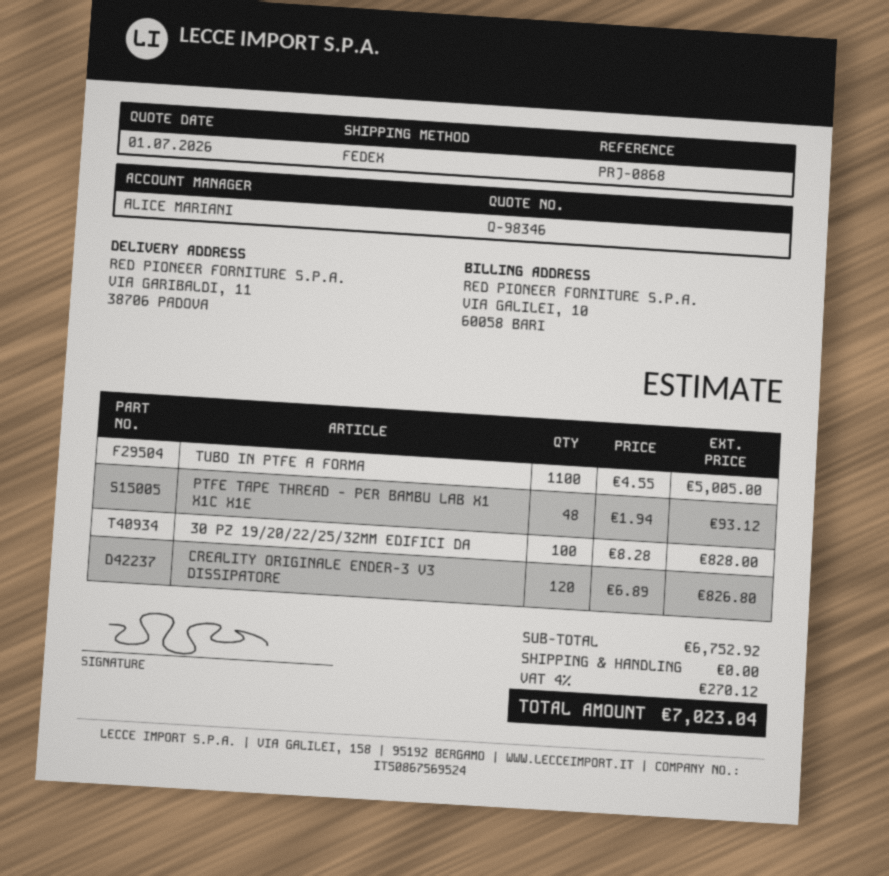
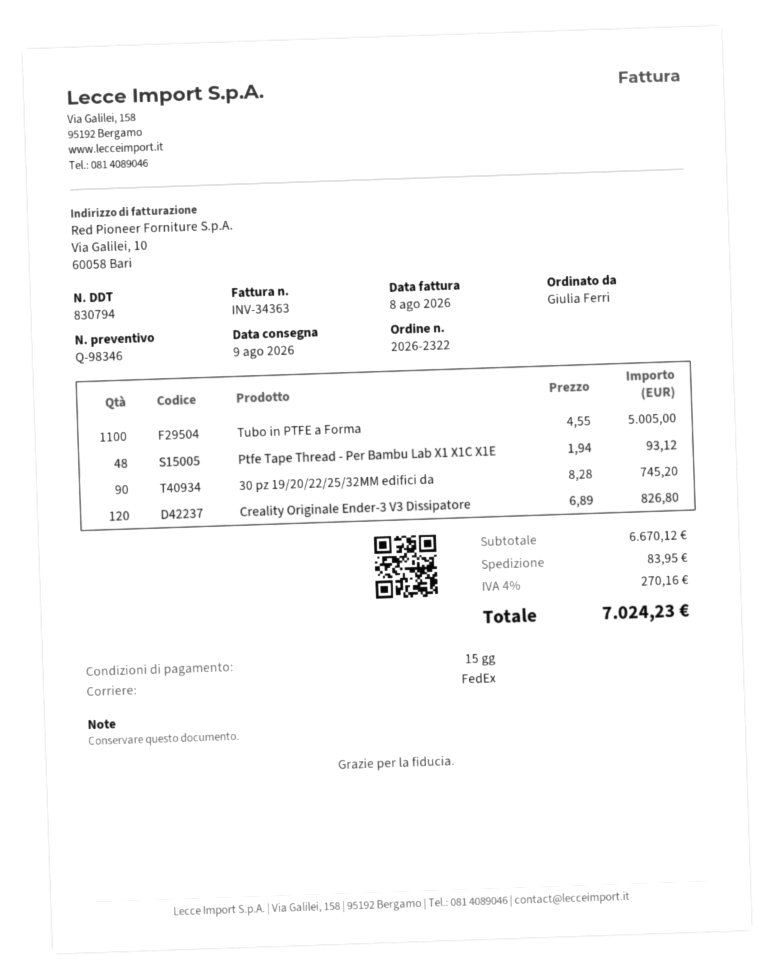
30 PZ 19/20/22/25/32MM EDIFICI DA: 100 x 8.28 = 828.00 -> 90 x 8.28 = 745.20
subtotal: 6752.92 -> 6670.12
shipping: 0.00 -> 83.95
tax: 4% = 270.12 -> 4% = 270.16
total: 7023.04 -> 7024.23

